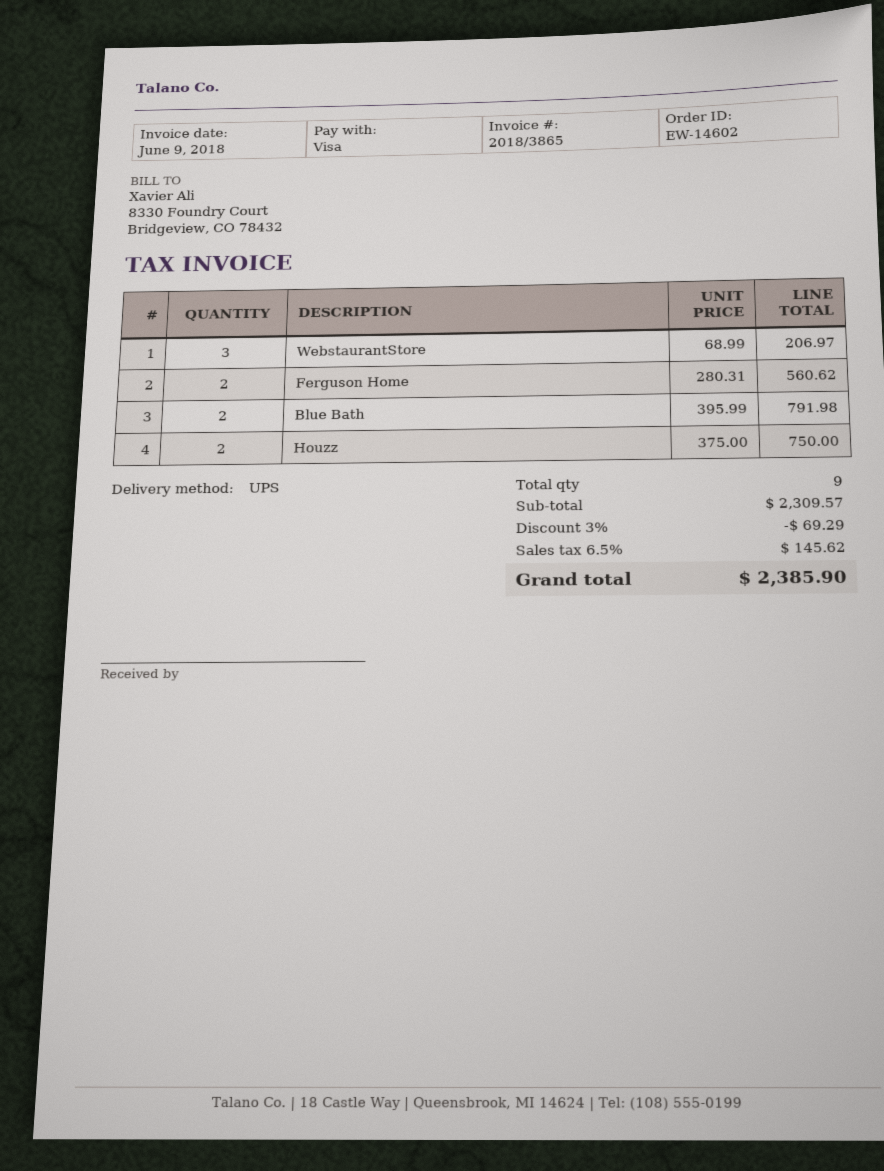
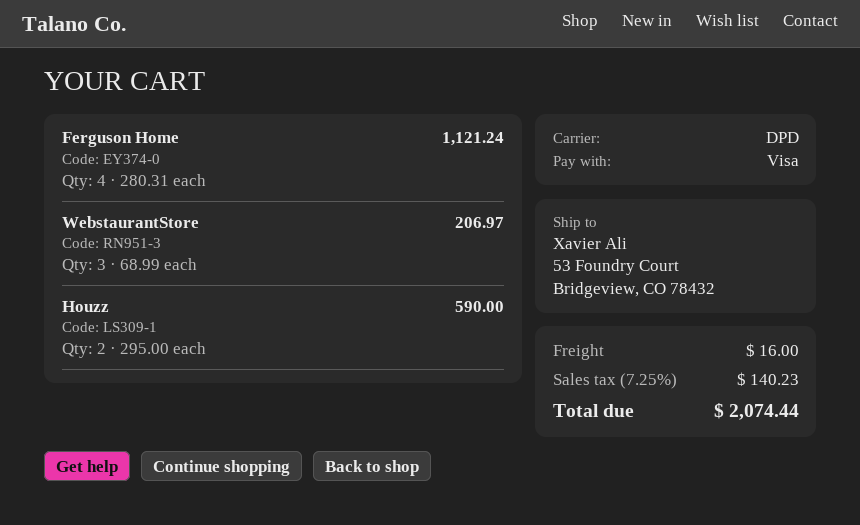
shipping method: UPS -> DPD
Ferguson Home: 2 x 280.31 = 560.62 -> 4 x 280.31 = 1121.24
Blue Bath: 2 x 395.99 = 791.98 -> none
Houzz: 2 x 375.00 = 750.00 -> 2 x 295.00 = 590.00
discount: 3% = 69.29 -> none
shipping: none -> 16.00
tax: 6.5% = 145.62 -> 7.25% = 140.23
total: 2385.90 -> 2074.44

